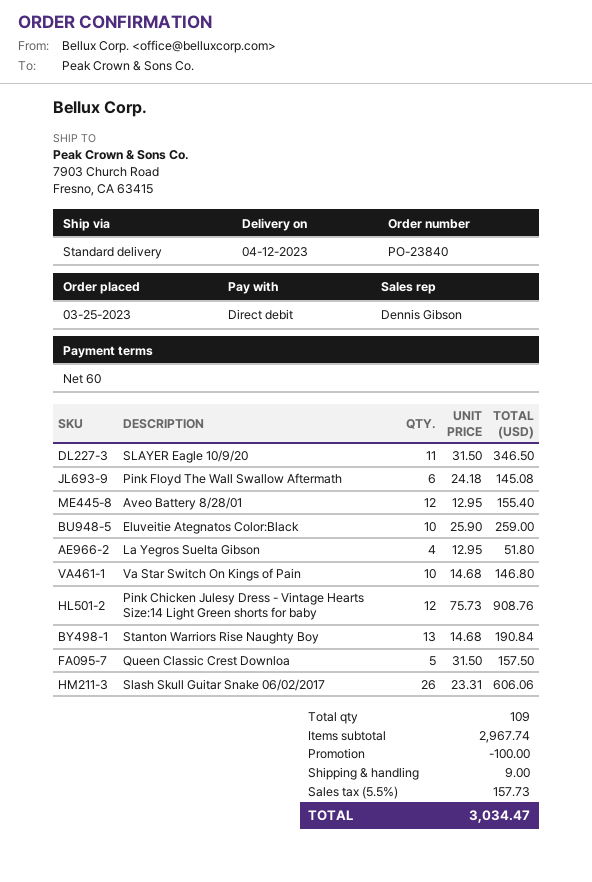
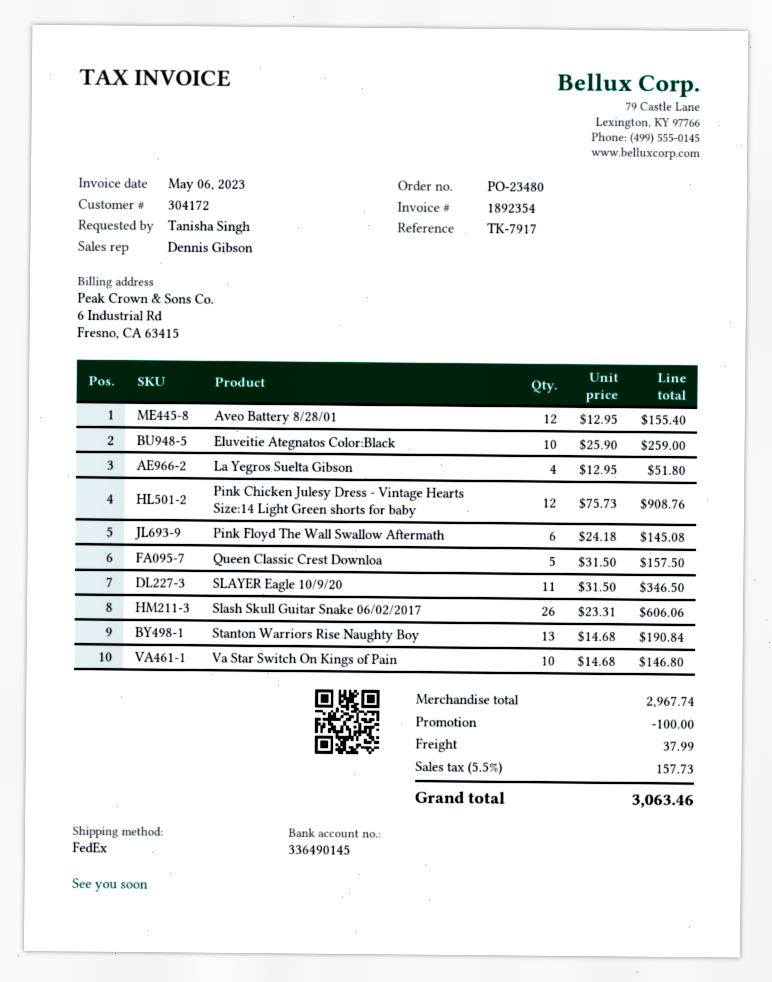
order number: PO-23840 -> PO-23480
shipping method: standard -> FedEx
shipping: 9.00 -> 37.99
total: 3034.47 -> 3063.46

